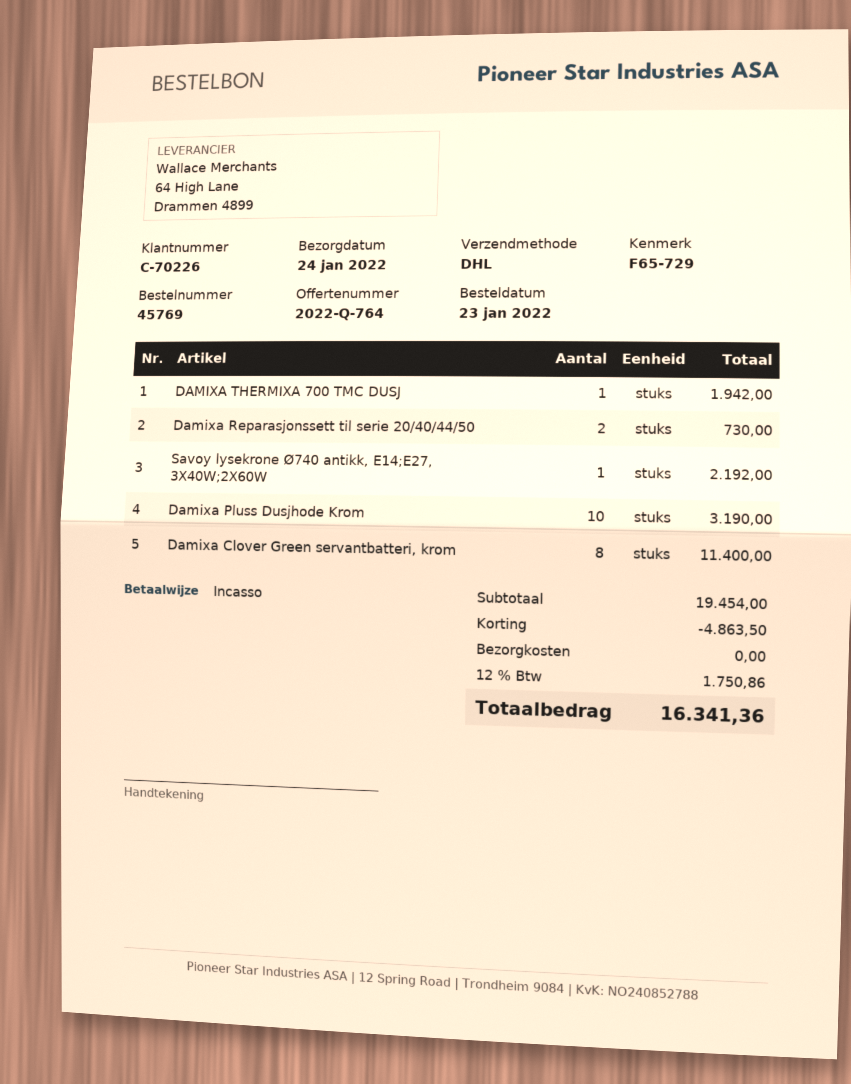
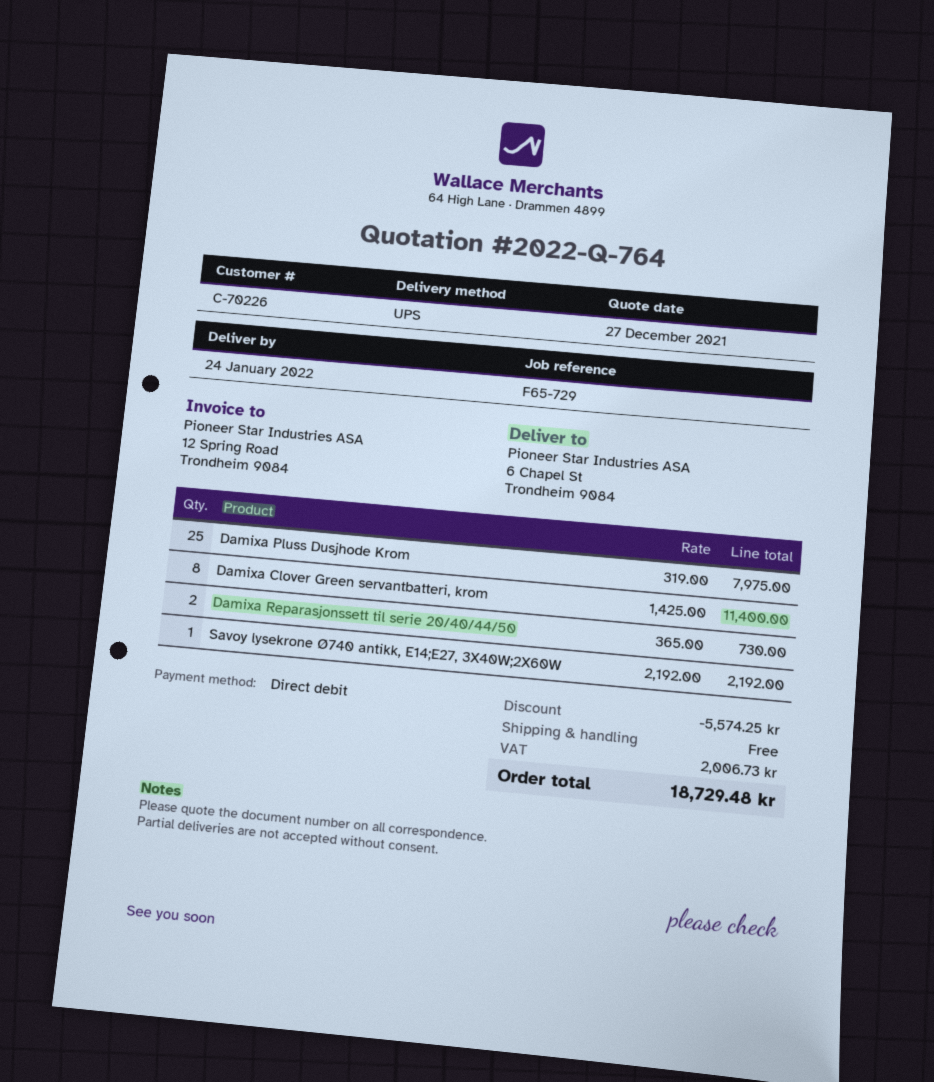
shipping method: DHL -> UPS
DAMIXA THERMIXA 700 TMC DUSJ: 1 for 1942.00 -> none
Damixa Pluss Dusjhode Krom: 10 for 3190.00 -> 25 for 7975.00
discount: 4863.50 -> 5574.25
tax: 1750.86 -> 2006.73
total: 16341.36 -> 18729.48

